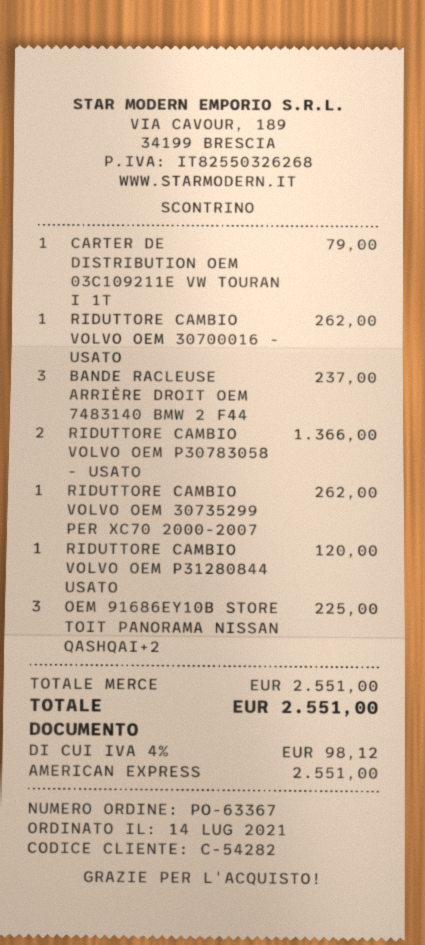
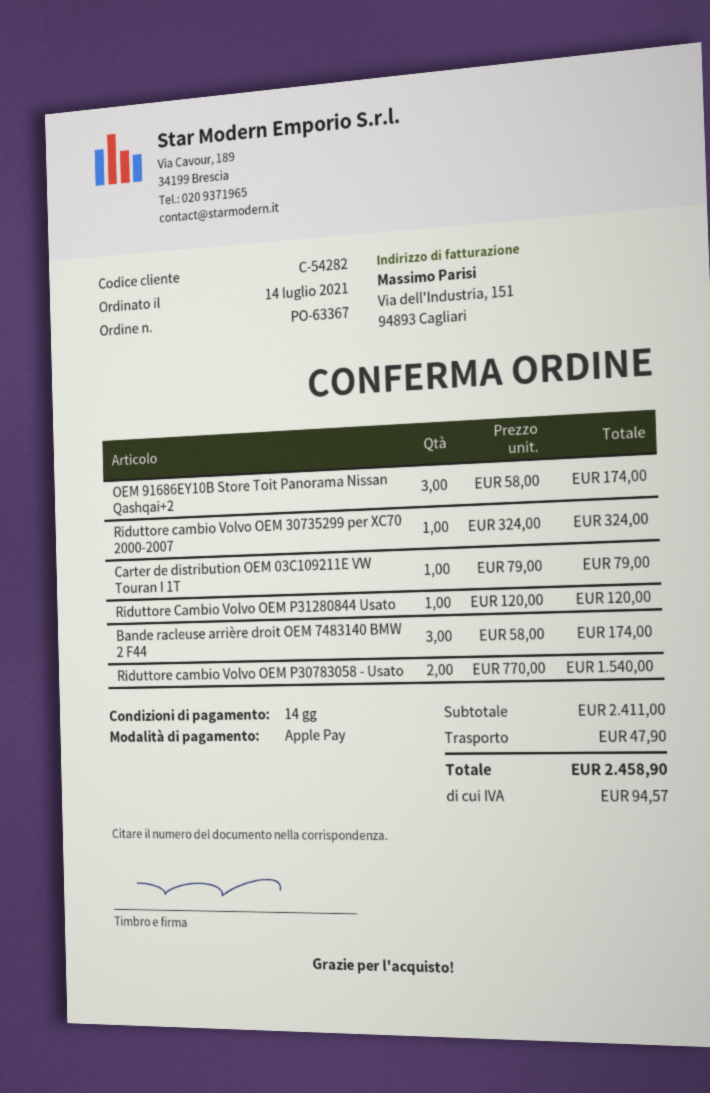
payment method: American Express -> Apple Pay
RIDUTTORE CAMBIO VOLVO OEM 30700016 - USATO: 1 for 262.00 -> none
BANDE RACLEUSE ARRIÈRE DROIT OEM 7483140 BMW 2 F44: 3 for 237.00 -> 3 for 174.00
RIDUTTORE CAMBIO VOLVO OEM P30783058 - USATO: 2 for 1366.00 -> 2 for 1540.00
RIDUTTORE CAMBIO VOLVO OEM 30735299 PER XC70 2000-2007: 1 for 262.00 -> 1 for 324.00
OEM 91686EY10B STORE TOIT PANORAMA NISSAN QASHQAI+2: 3 for 225.00 -> 3 for 174.00
subtotal: 2551.00 -> 2411.00
shipping: none -> 47.90
tax: 98.12 -> 94.57
total: 2551.00 -> 2458.90

